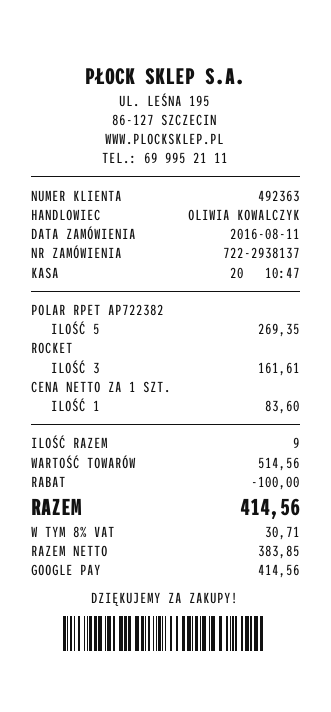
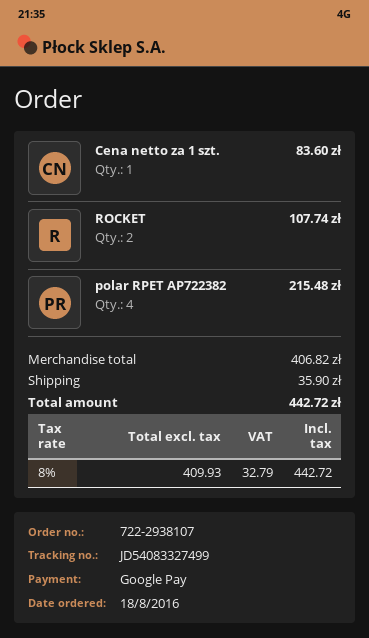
order number: 722-2938137 -> 722-2938107
order date: 2016-08-11 -> 2016-08-18
POLAR RPET AP722382: 5 for 269.35 -> 4 for 215.48
ROCKET: 3 for 161.61 -> 2 for 107.74
subtotal: 514.56 -> 406.82
discount: 100.00 -> none
shipping: none -> 35.90
net: 383.85 -> 409.93
tax: 8% = 30.71 -> 8% = 32.79
total: 414.56 -> 442.72

